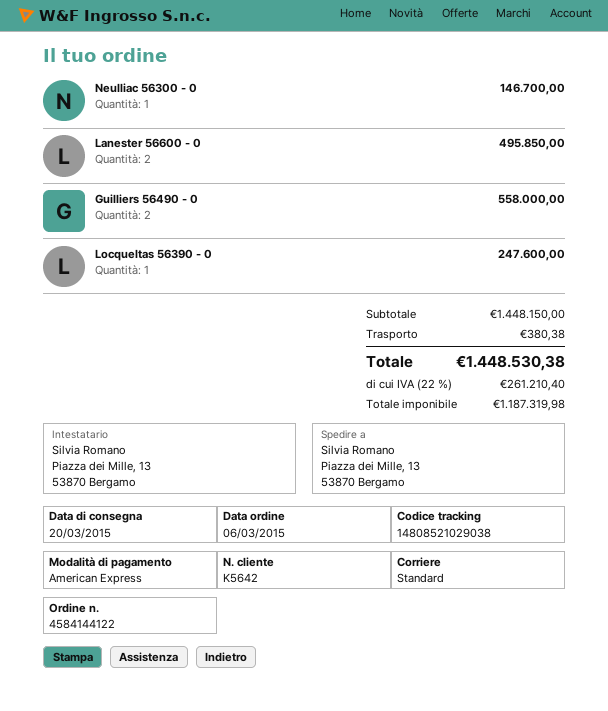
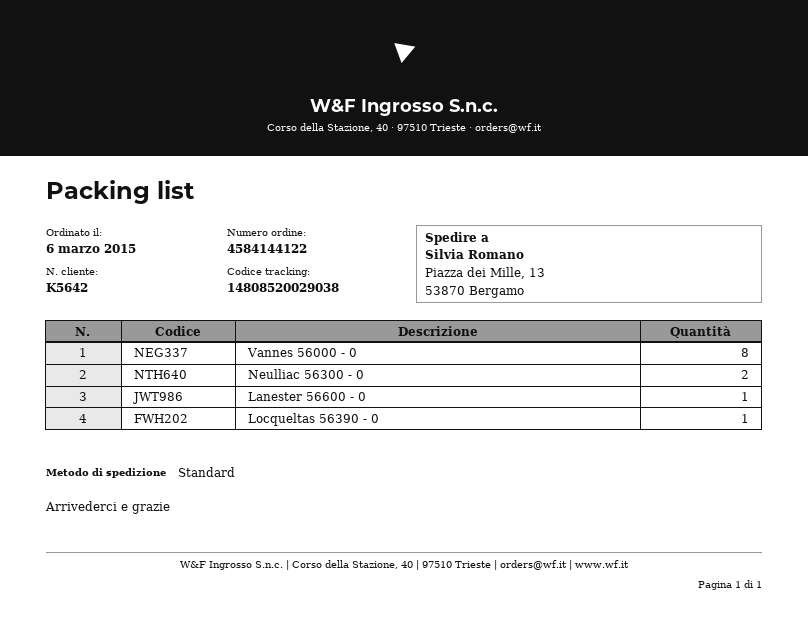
tracking number: 14808521029038 -> 14808520029038
Neulliac 56300 - 0: 1 -> 2
Lanester 56600 - 0: 2 -> 1
Guilliers 56490 - 0: 2 -> none
Vannes 56000 - 0: none -> 8

